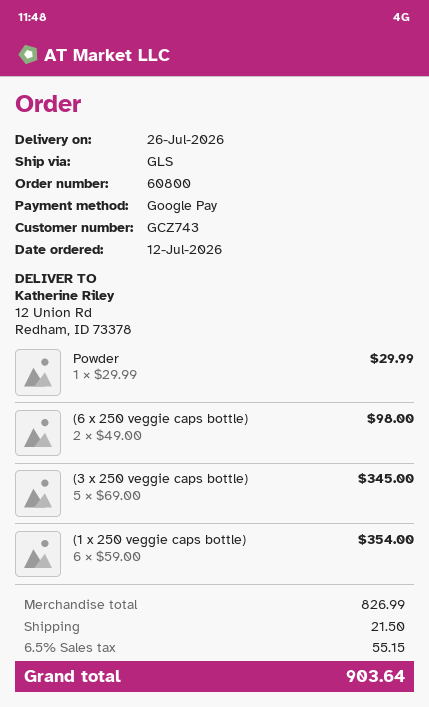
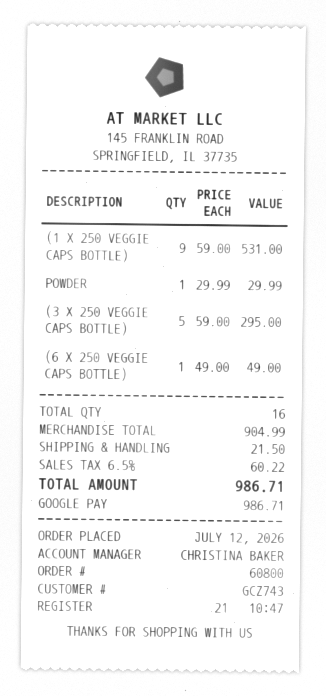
(6 x 250 veggie caps bottle): 2 x 49.00 = 98.00 -> 1 x 49.00 = 49.00
(3 x 250 veggie caps bottle): 5 x 69.00 = 345.00 -> 5 x 59.00 = 295.00
(1 x 250 veggie caps bottle): 6 x 59.00 = 354.00 -> 9 x 59.00 = 531.00
subtotal: 826.99 -> 904.99
tax: 6.5% = 55.15 -> 6.5% = 60.22
total: 903.64 -> 986.71

